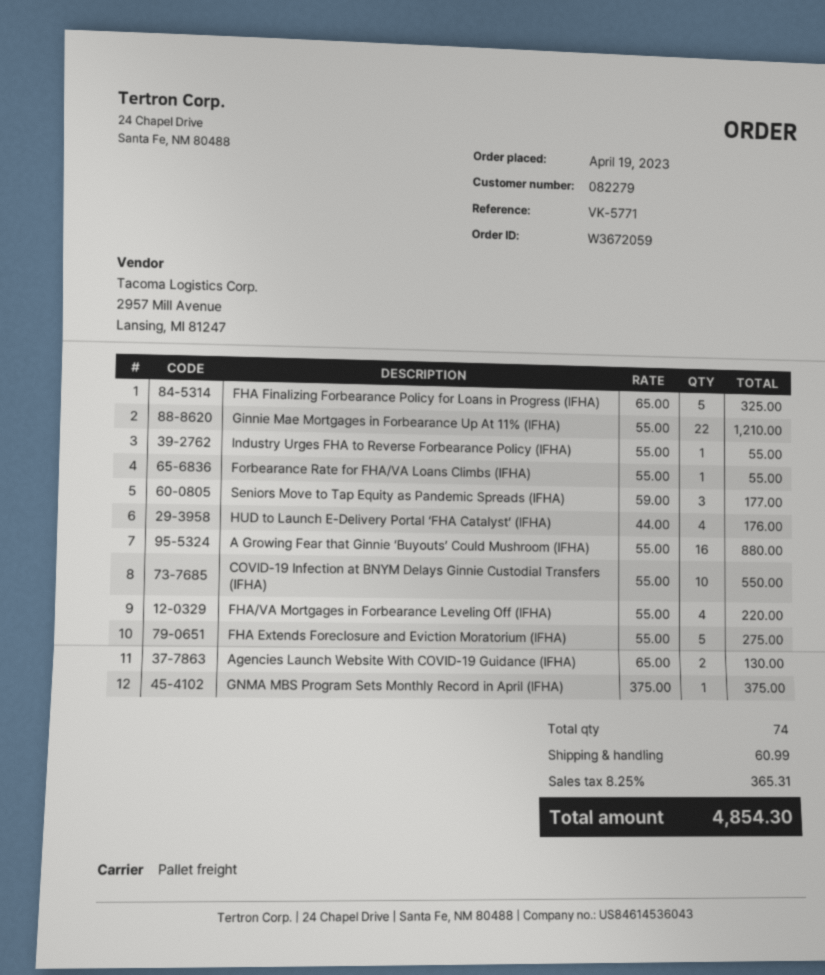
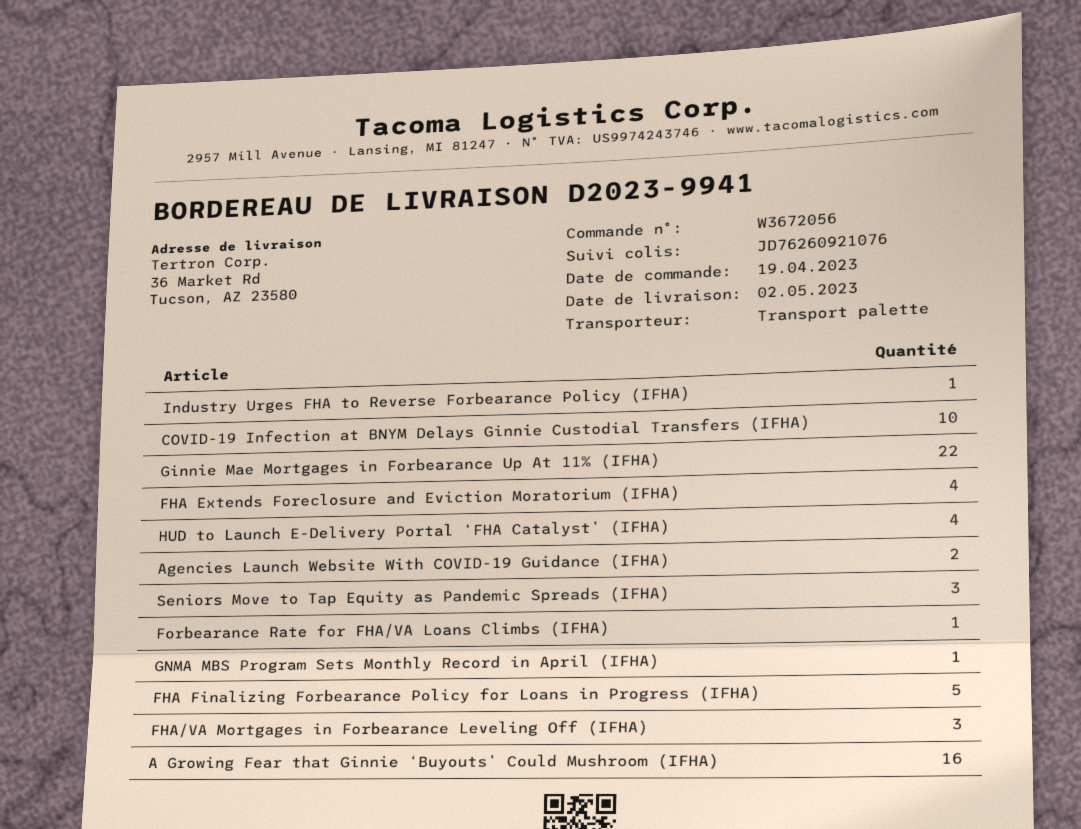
order number: W3672059 -> W3672056
FHA/VA Mortgages in Forbearance Leveling Off (IFHA): 4 -> 3
FHA Extends Foreclosure and Eviction Moratorium (IFHA): 5 -> 4

